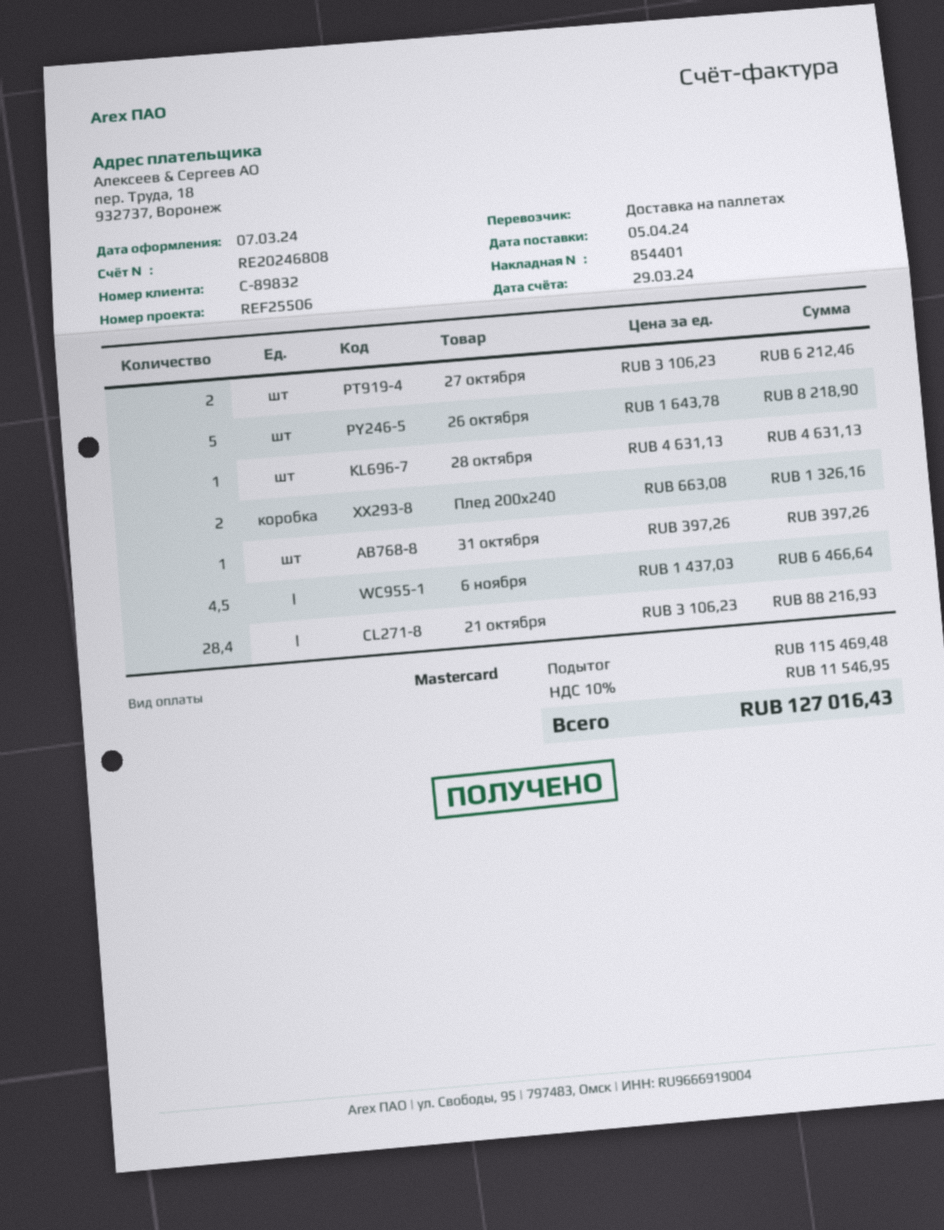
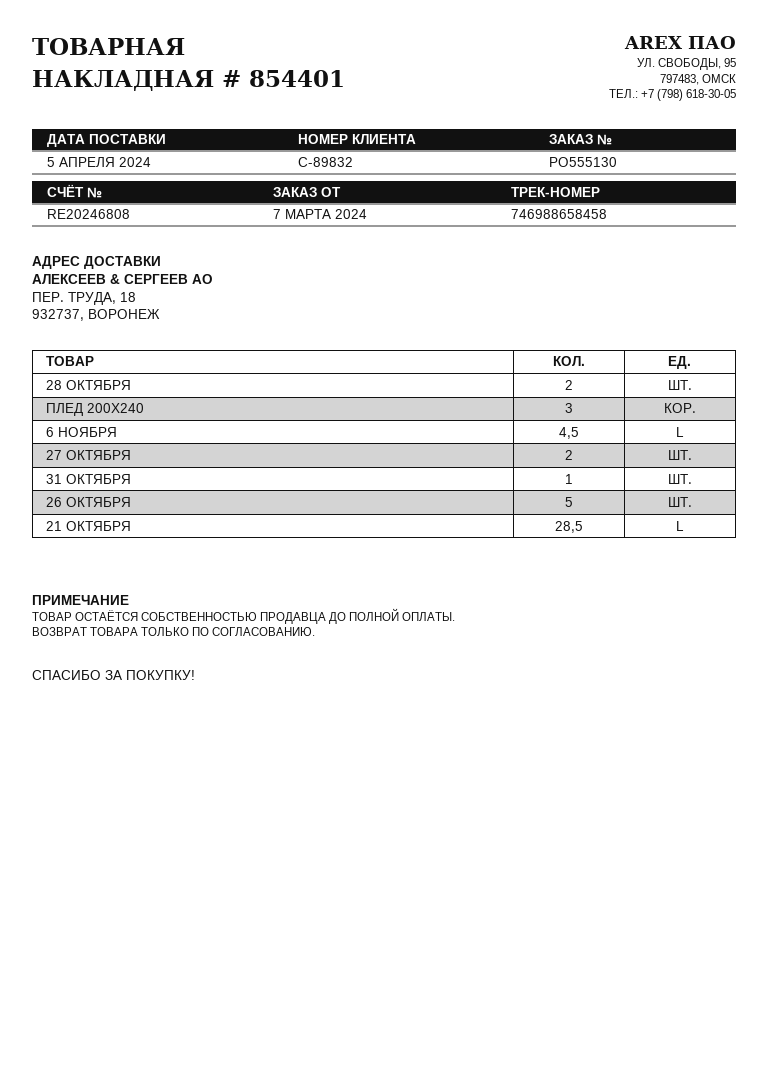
28 октября: 1 -> 2
Плед 200x240: 2 -> 3
21 октября: 28.4 -> 28.5

